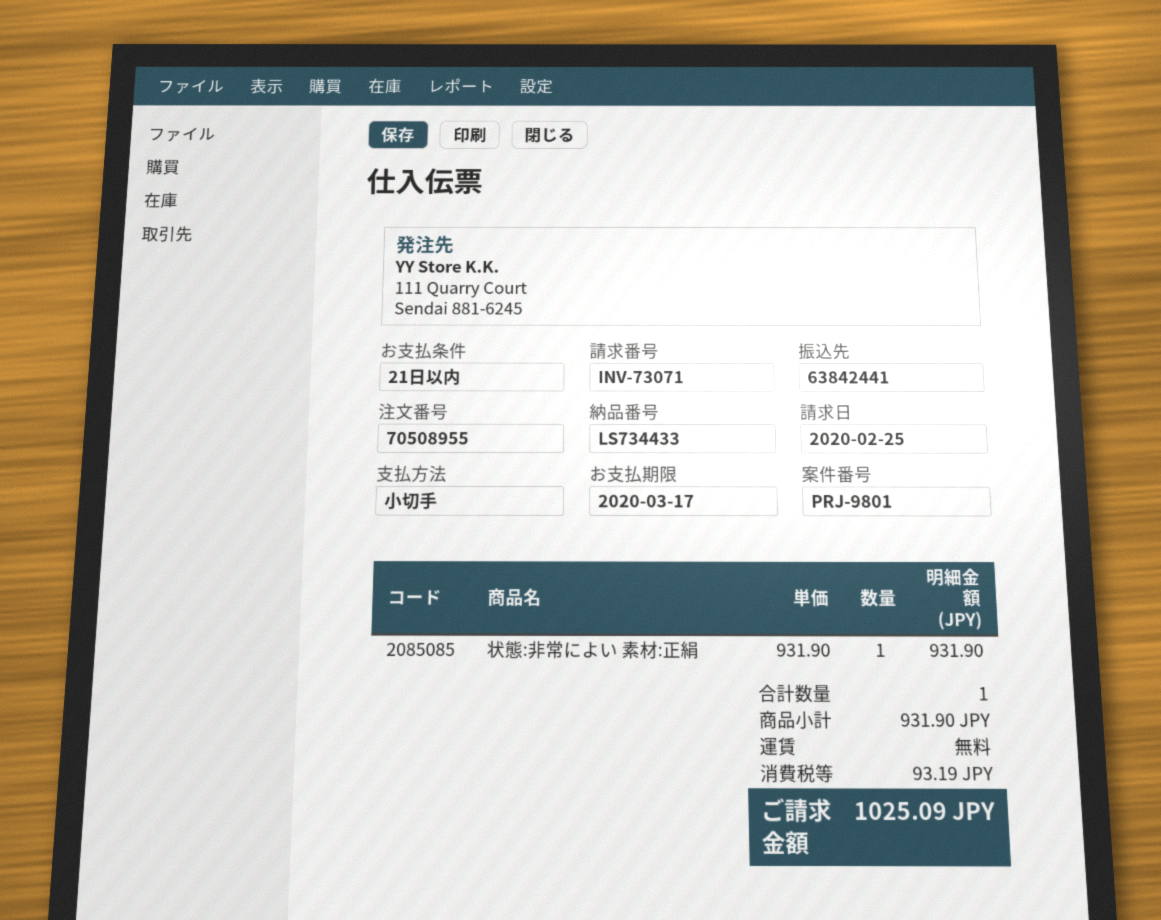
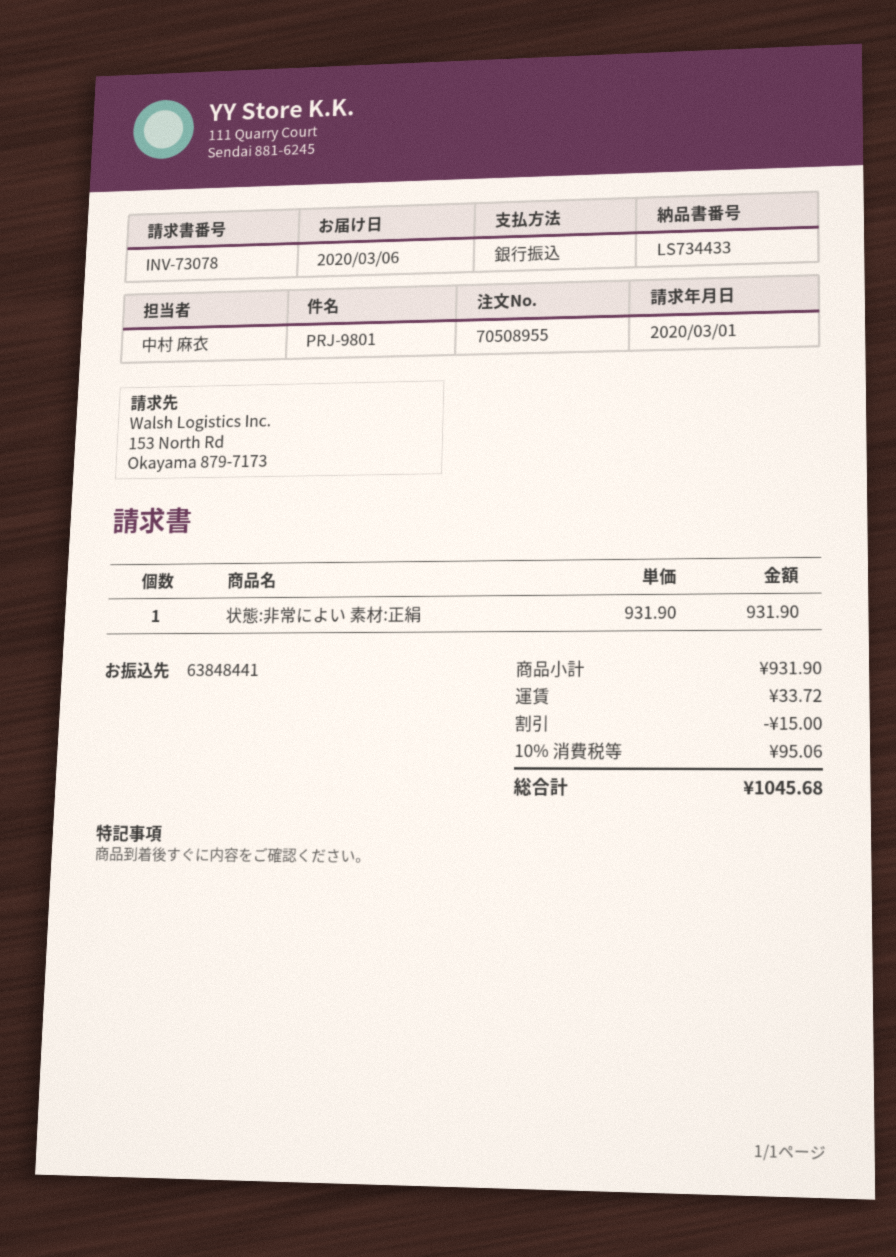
invoice number: INV-73071 -> INV-73078
invoice date: 2020-02-25 -> 2020-03-01
payment method: cheque -> bank transfer
bank account: 63842441 -> 63848441
discount: none -> 15.00
shipping: 0.00 -> 33.72
tax: 93.19 -> 95.06
total: 1025.09 -> 1045.68

